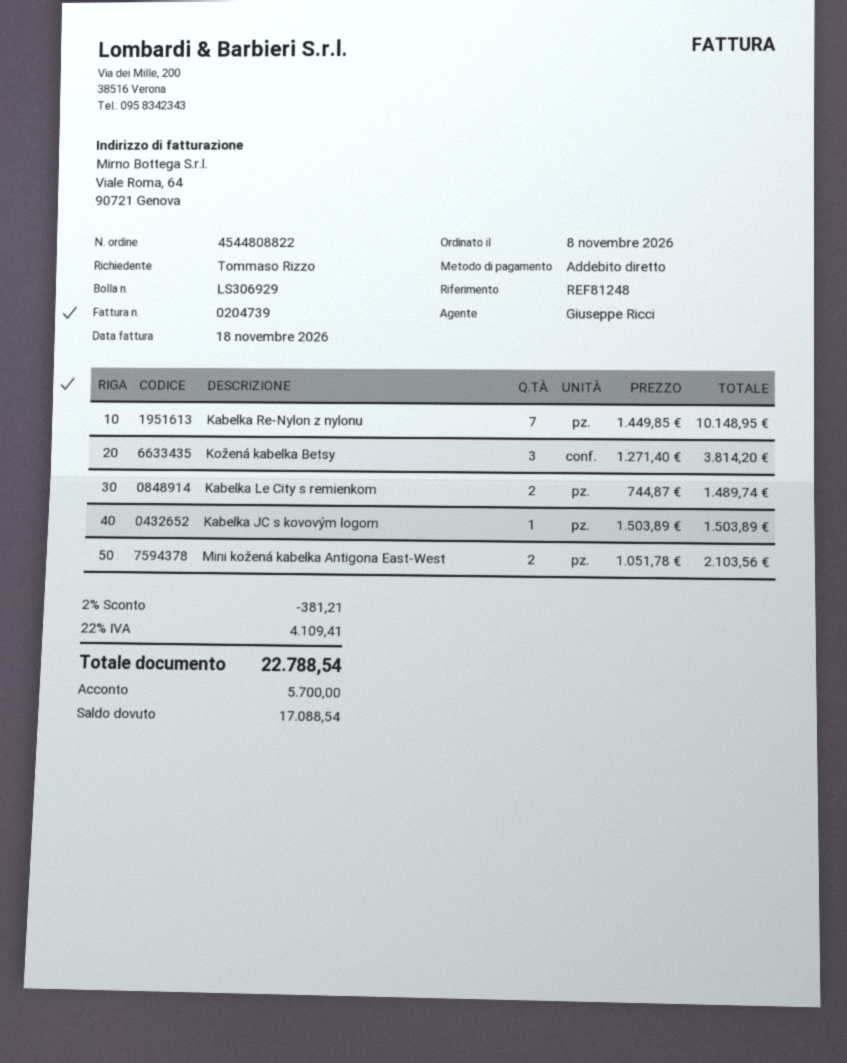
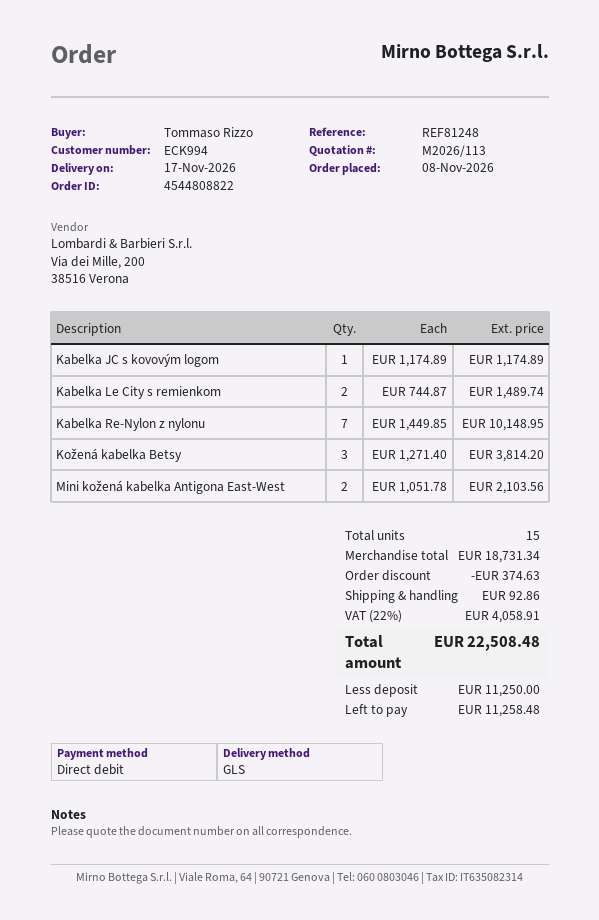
Kabelka JC s kovovým logom: 1 x 1503.89 = 1503.89 -> 1 x 1174.89 = 1174.89
discount: 381.21 -> 374.63
shipping: none -> 92.86
tax: 22% = 4109.41 -> 22% = 4058.91
total: 22788.54 -> 22508.48
deposit: 5700.00 -> 11250.00
balance: 17088.54 -> 11258.48

